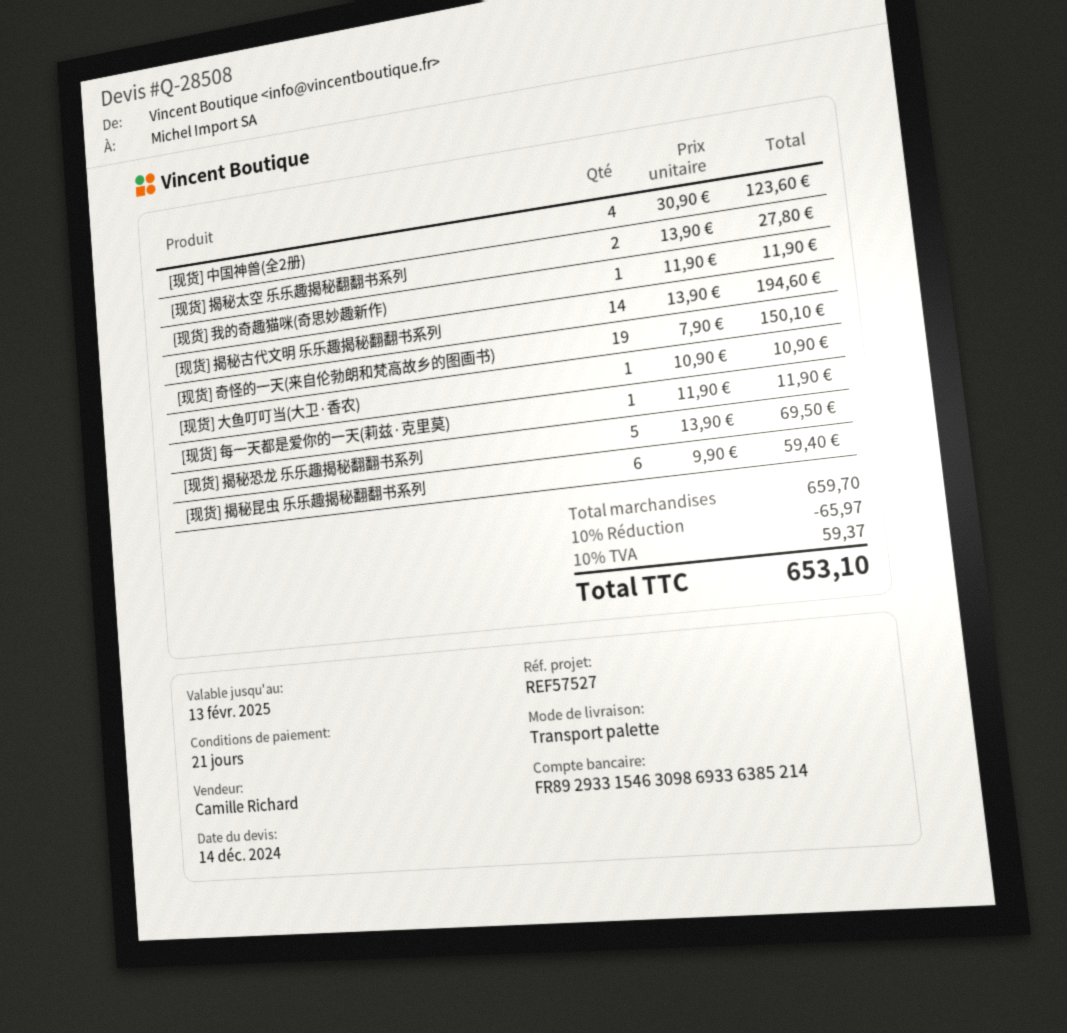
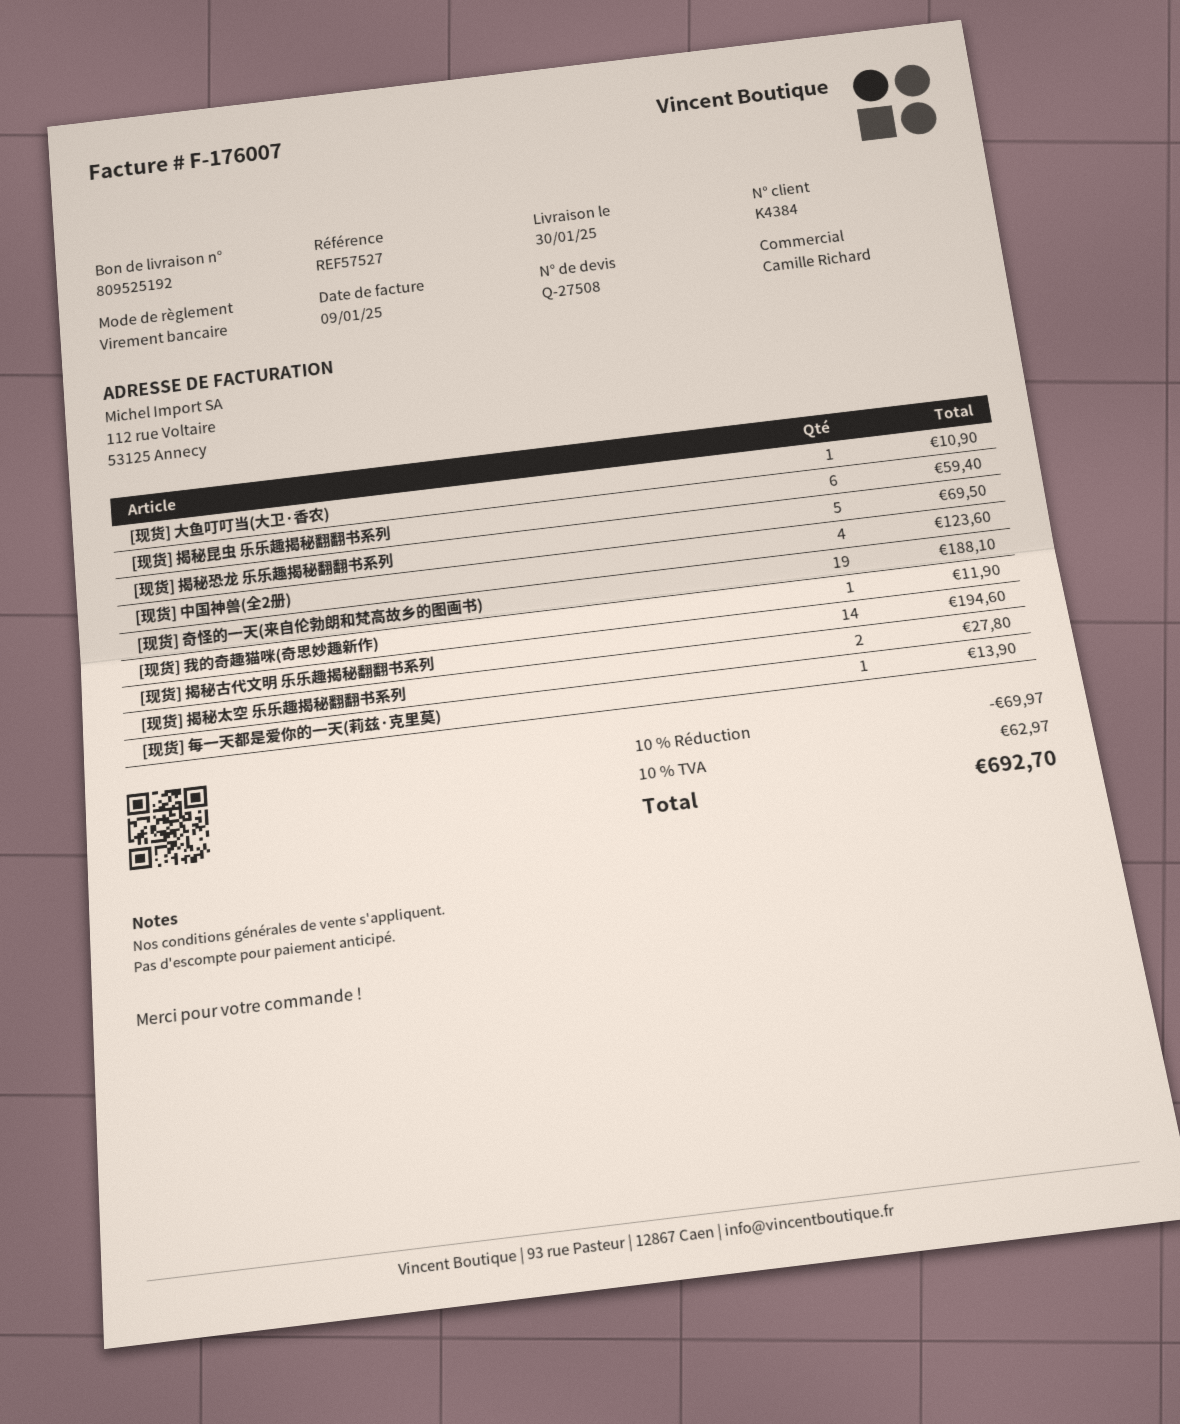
quote number: Q-28508 -> Q-27508
[现货] 奇怪的一天(来自伦勃朗和梵高故乡的图画书): 19 for 150.10 -> 19 for 188.10
[现货] 每一天都是爱你的一天(莉兹·克里莫): 1 for 11.90 -> 1 for 13.90
discount: 10% = 65.97 -> 10% = 69.97
tax: 10% = 59.37 -> 10% = 62.97
total: 653.10 -> 692.70

